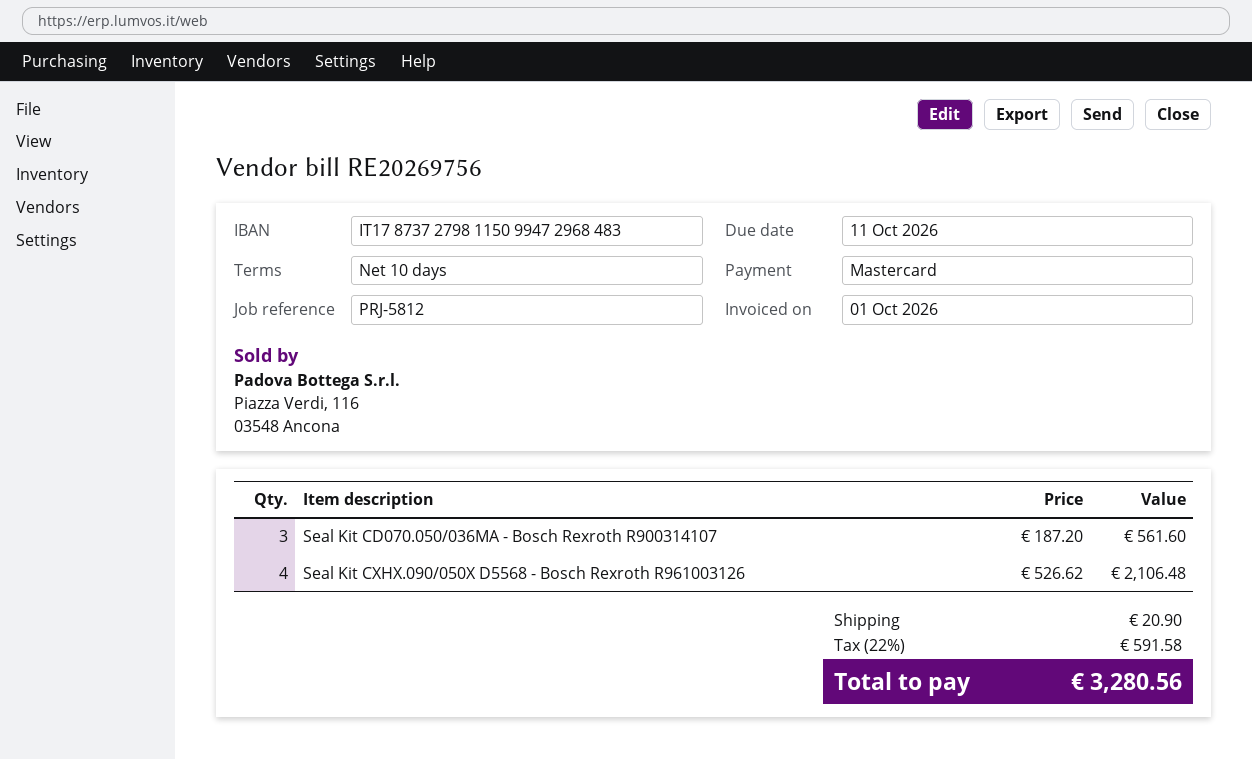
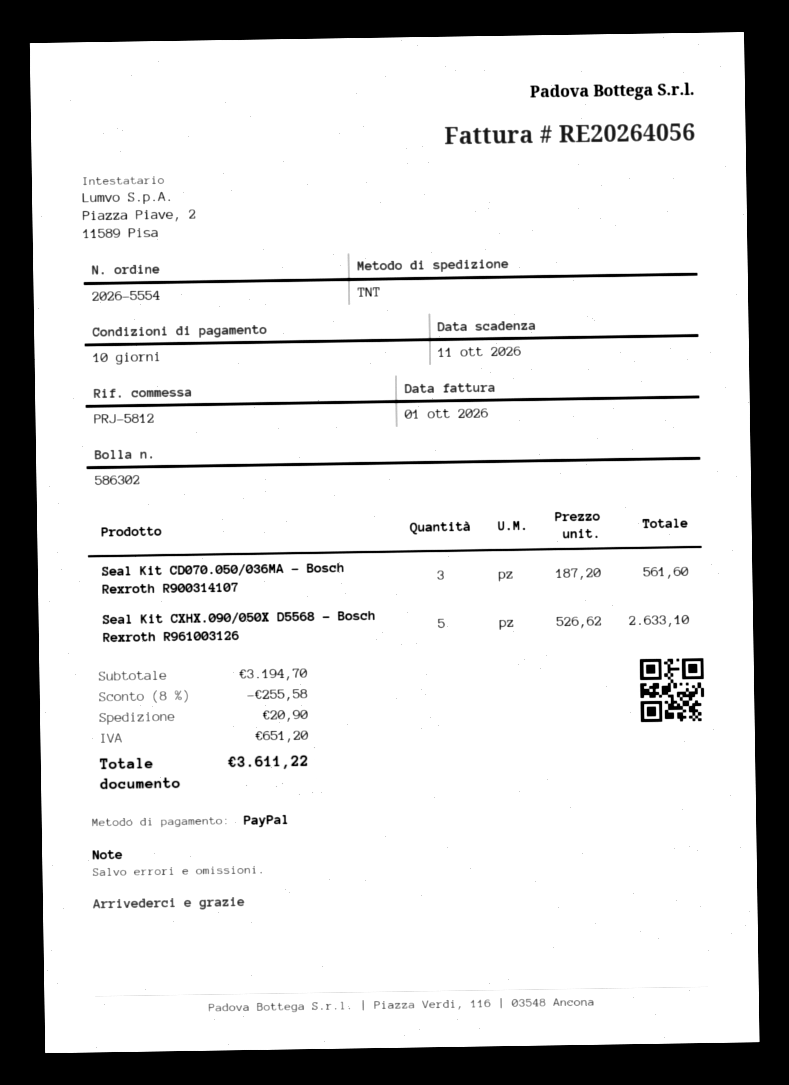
invoice number: RE20269756 -> RE20264056
payment method: Mastercard -> PayPal
Seal Kit CXHX.090/050X D5568 - Bosch Rexroth R961003126: 4 x 526.62 = 2106.48 -> 5 x 526.62 = 2633.10
discount: none -> 8% = 255.58
tax: 591.58 -> 651.20
total: 3280.56 -> 3611.22

